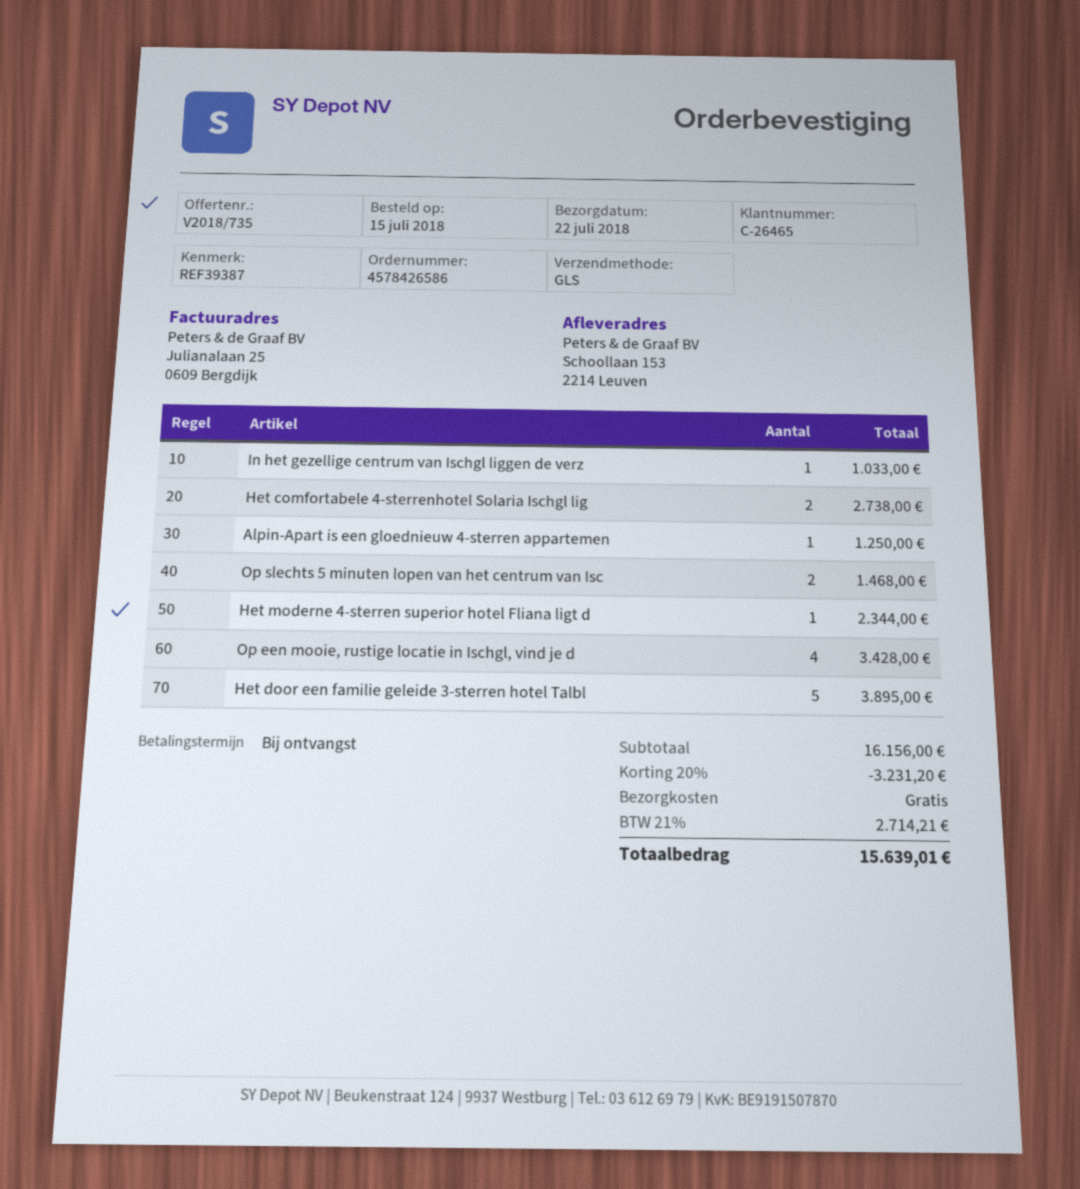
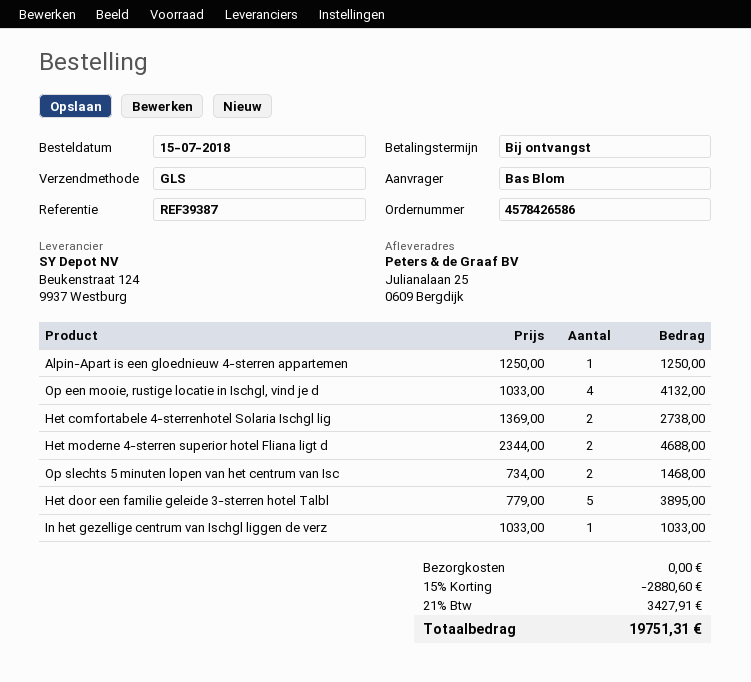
ship to: Schoollaan 153, 2214 Leuven -> Julianalaan 25, 0609 Bergdijk
Het moderne 4-sterren superior hotel Fliana ligt d: 1 for 2344.00 -> 2 for 4688.00
Op een mooie, rustige locatie in Ischgl, vind je d: 4 for 3428.00 -> 4 for 4132.00
discount: 20% = 3231.20 -> 15% = 2880.60
tax: 21% = 2714.21 -> 21% = 3427.91
total: 15639.01 -> 19751.31

